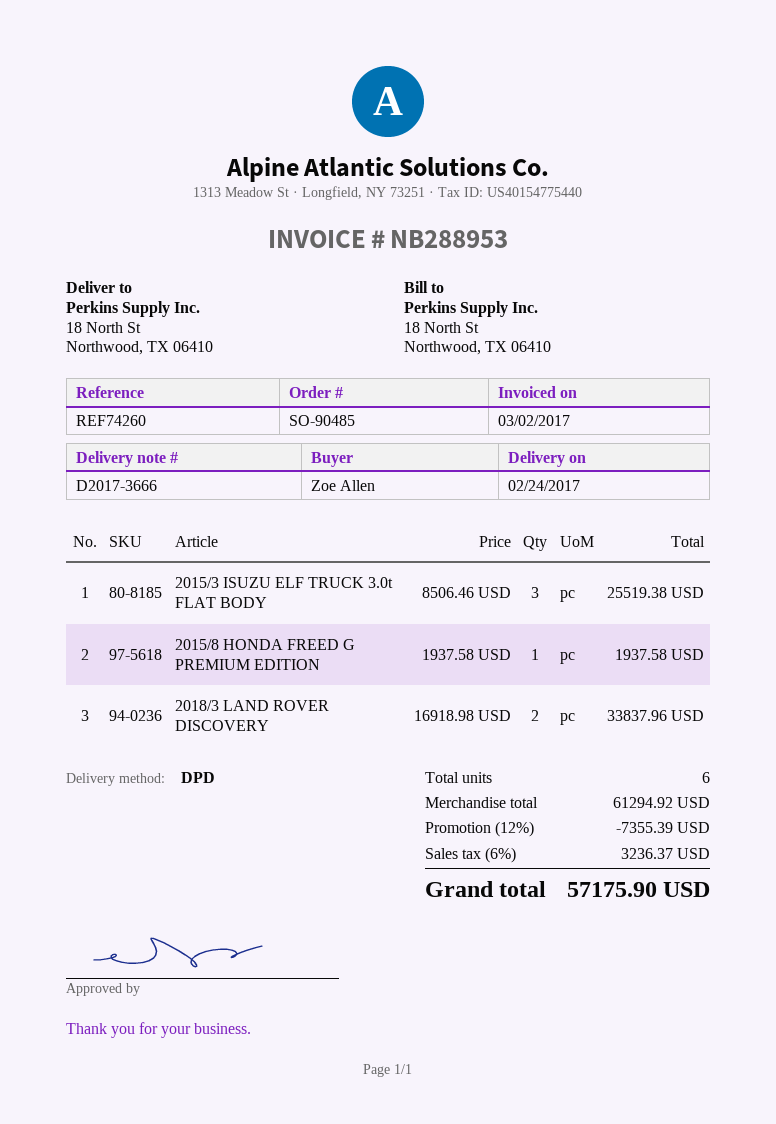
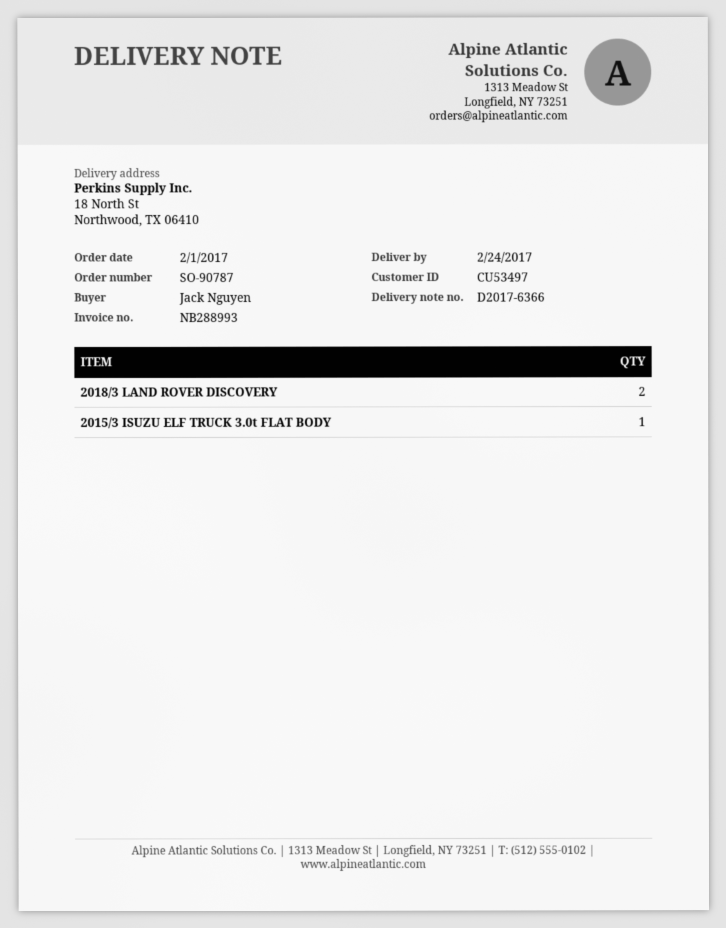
order number: SO-90485 -> SO-90787
delivery note number: D2017-3666 -> D2017-6366
invoice number: NB288953 -> NB288993
ordered by: Zoe Allen -> Jack Nguyen
2015/3 ISUZU ELF TRUCK 3.0t FLAT BODY: 3 -> 1
2015/8 HONDA FREED G PREMIUM EDITION: 1 -> none

